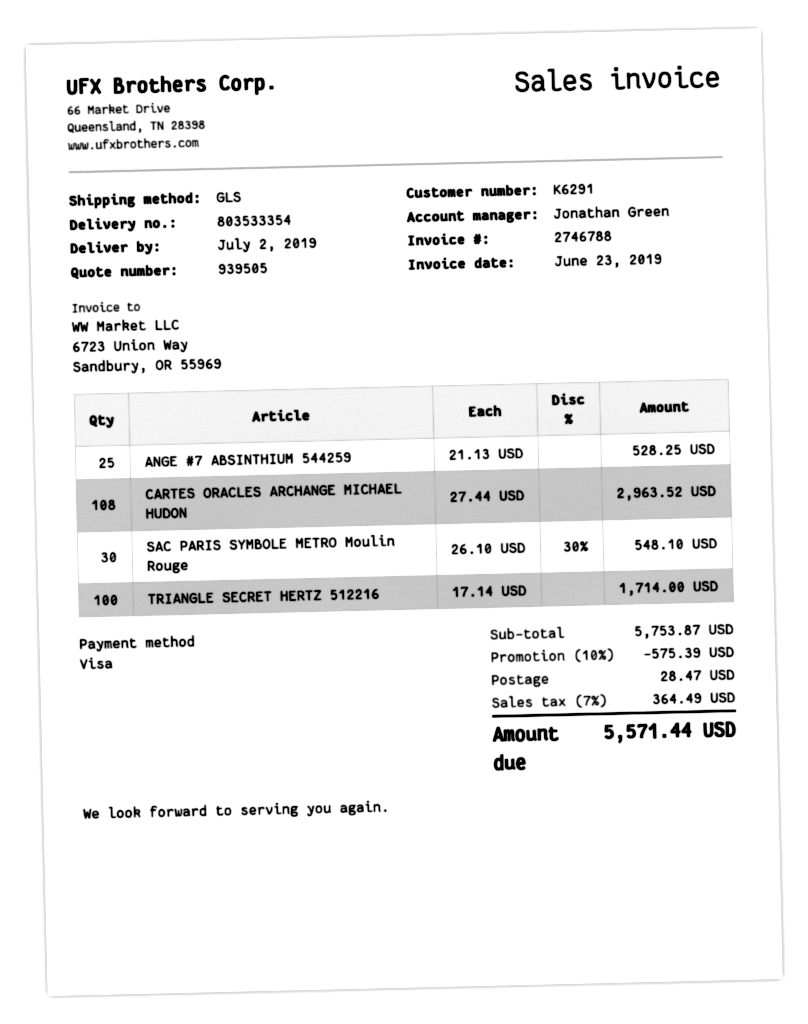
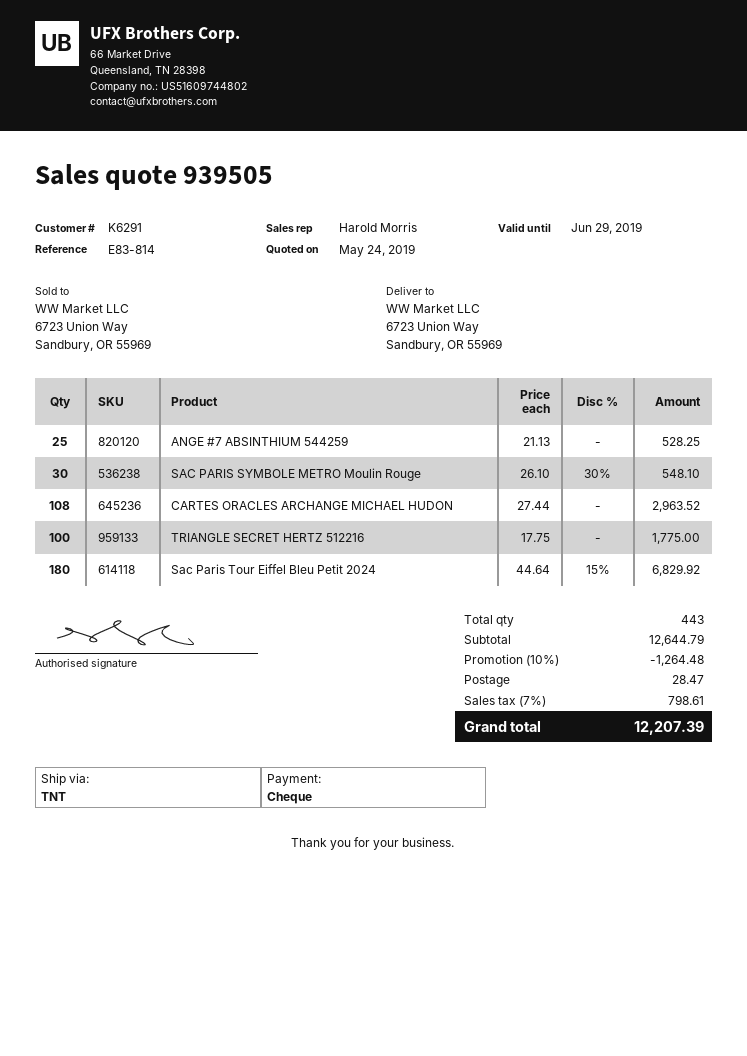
sales rep: Jonathan Green -> Harold Morris
payment method: Visa -> cheque
shipping method: GLS -> TNT
TRIANGLE SECRET HERTZ 512216: 100 x 17.14 = 1714.00 -> 100 x 17.75 = 1775.00
Sac Paris Tour Eiffel Bleu Petit 2024: none -> 180 x 44.64 - 15% = 6829.92
subtotal: 5753.87 -> 12644.79
discount: 10% = 575.39 -> 10% = 1264.48
tax: 7% = 364.49 -> 7% = 798.61
total: 5571.44 -> 12207.39

